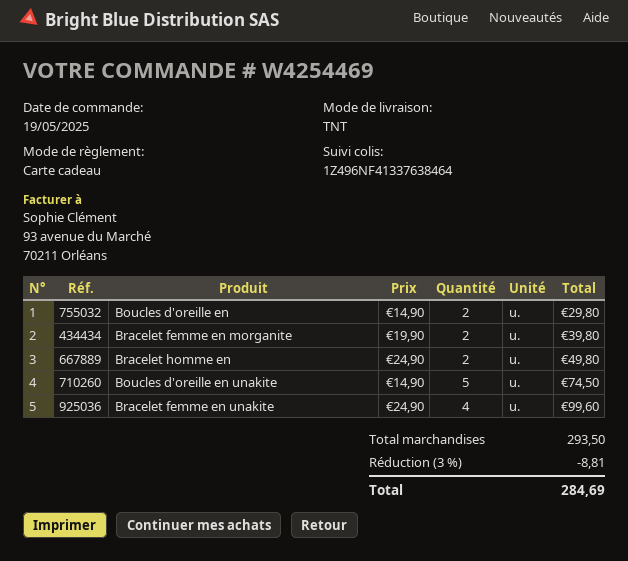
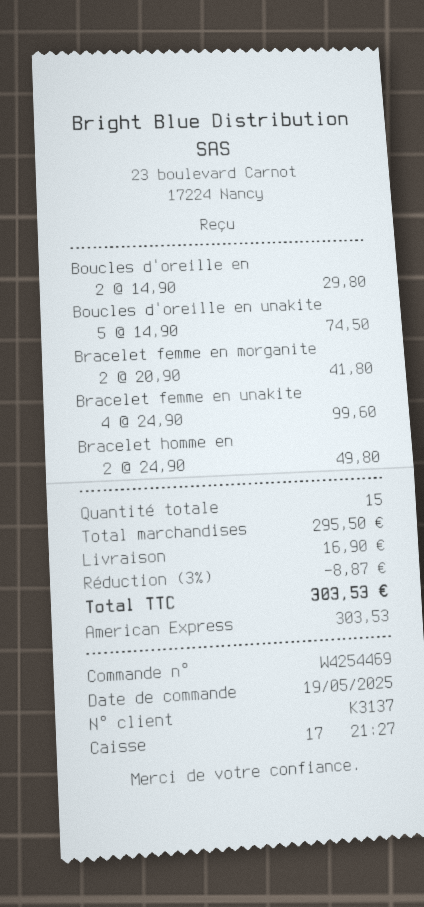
payment method: gift card -> American Express
Bracelet femme en morganite: 2 x 19.90 = 39.80 -> 2 x 20.90 = 41.80
subtotal: 293.50 -> 295.50
discount: 3% = 8.81 -> 3% = 8.87
shipping: none -> 16.90
total: 284.69 -> 303.53

